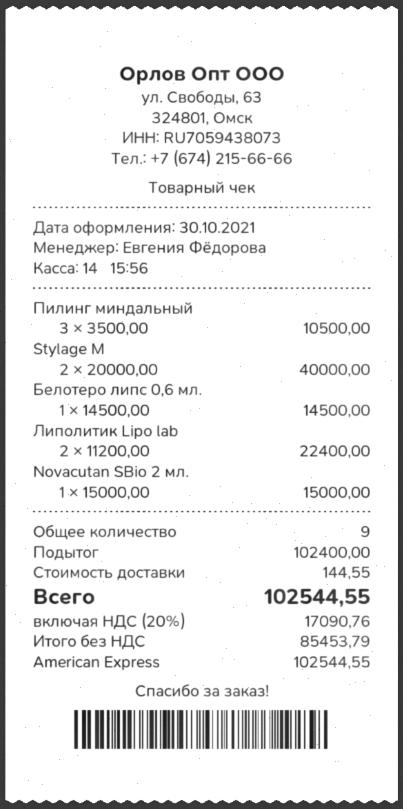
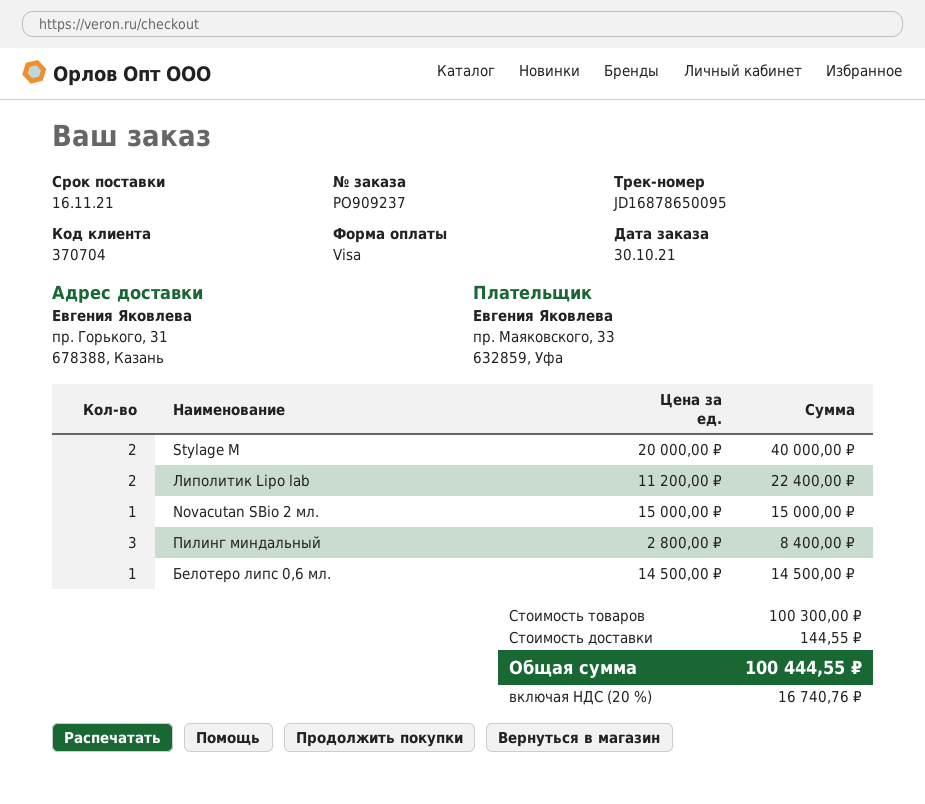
payment method: American Express -> Visa
Пилинг миндальный: 3 x 3500.00 = 10500.00 -> 3 x 2800.00 = 8400.00
subtotal: 102400.00 -> 100300.00
tax: 20% = 17090.76 -> 20% = 16740.76
total: 102544.55 -> 100444.55

